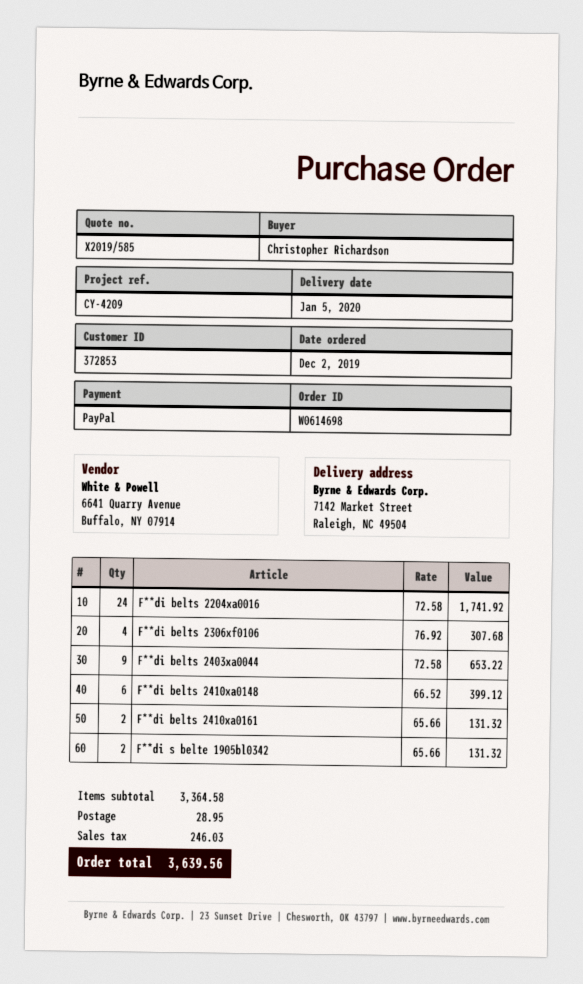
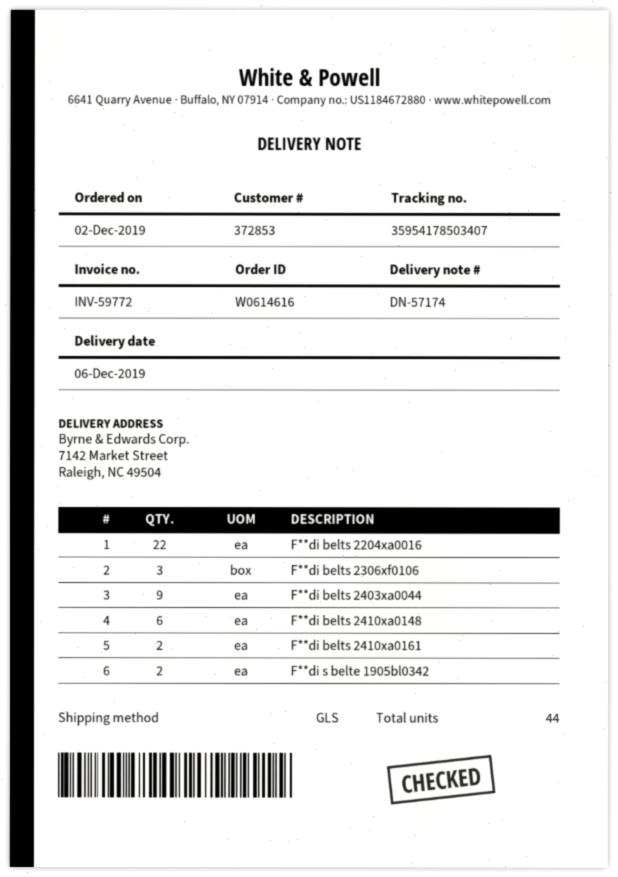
order number: W0614698 -> W0614616
delivery date: 2020-01-05 -> 2019-12-06
F**di belts 2204xa0016: 24 -> 22
F**di belts 2306xf0106: 4 -> 3

